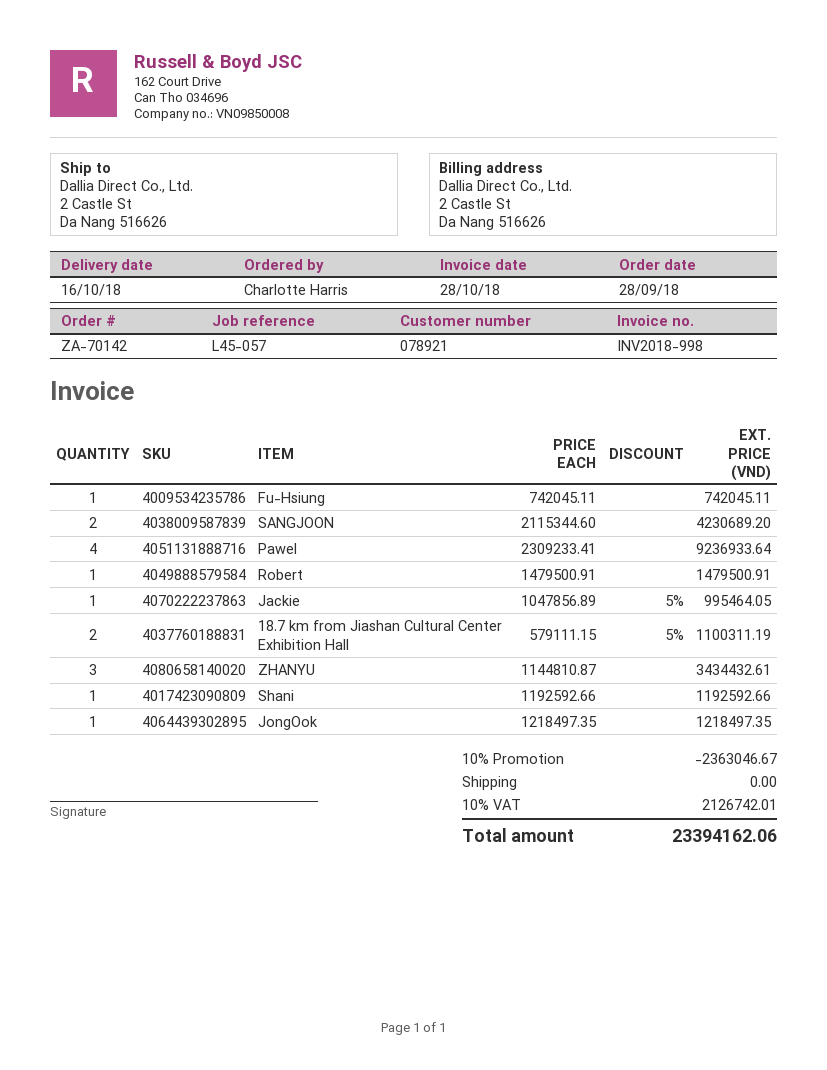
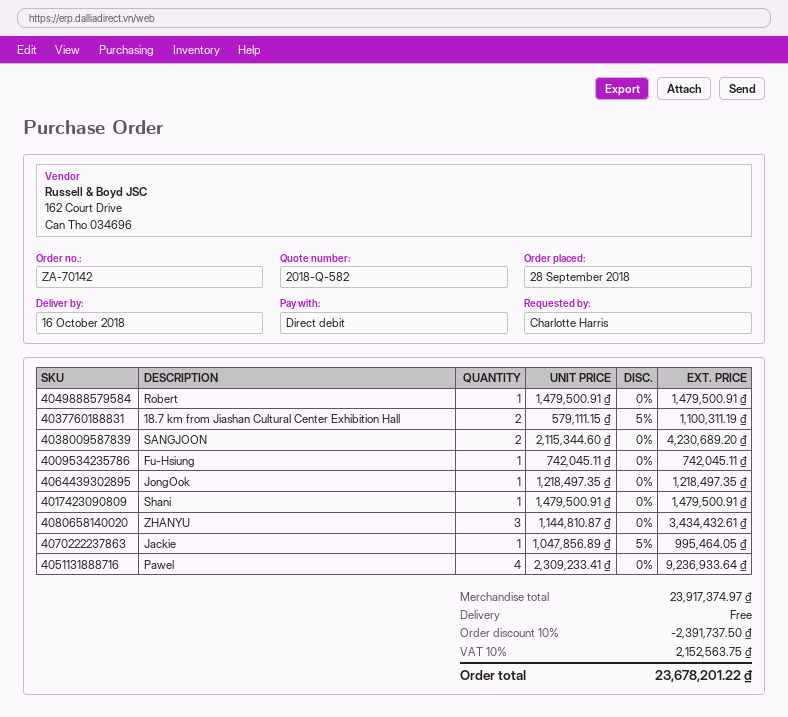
Shani: 1 x 1192592.66 = 1192592.66 -> 1 x 1479500.91 = 1479500.91
discount: 10% = 2363046.67 -> 10% = 2391737.50
tax: 10% = 2126742.01 -> 10% = 2152563.75
total: 23394162.06 -> 23678201.22

